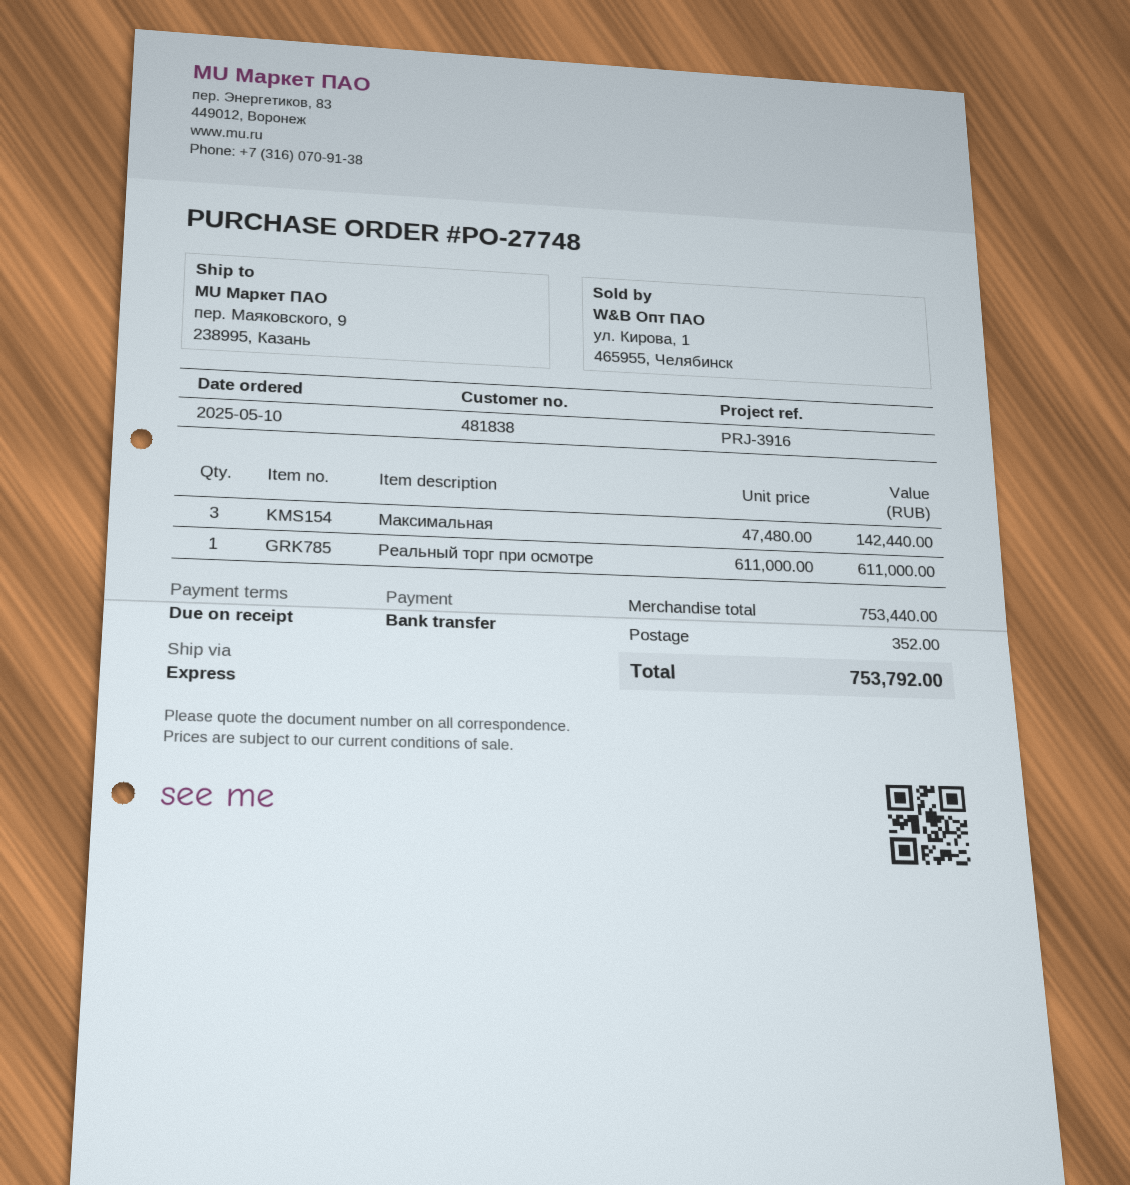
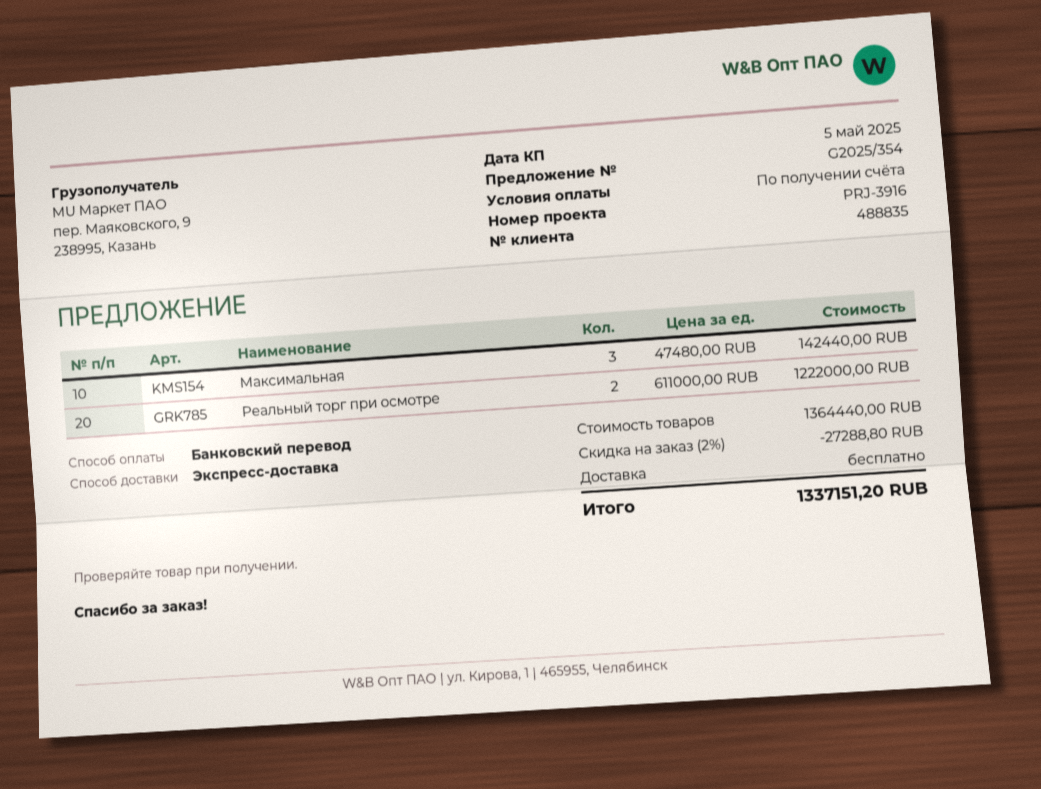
customer number: 481838 -> 488835
Реальный торг при осмотре: 1 x 611000.00 = 611000.00 -> 2 x 611000.00 = 1222000.00
subtotal: 753440.00 -> 1364440.00
discount: none -> 2% = 27288.80
shipping: 352.00 -> 0.00
total: 753792.00 -> 1337151.20

